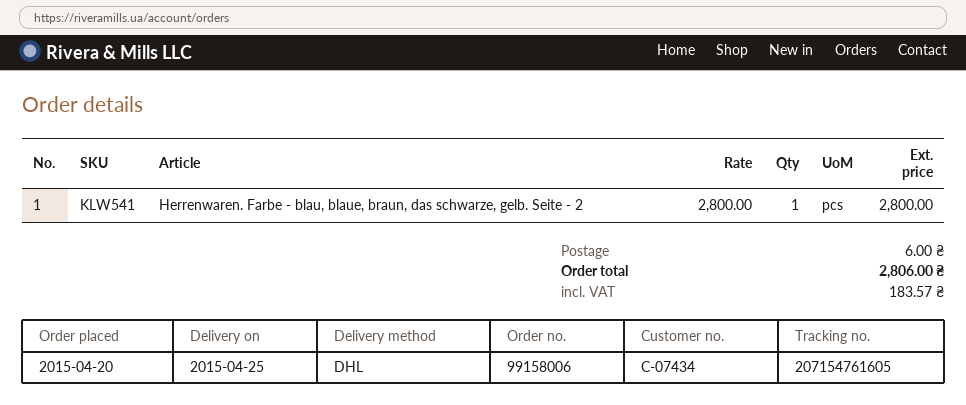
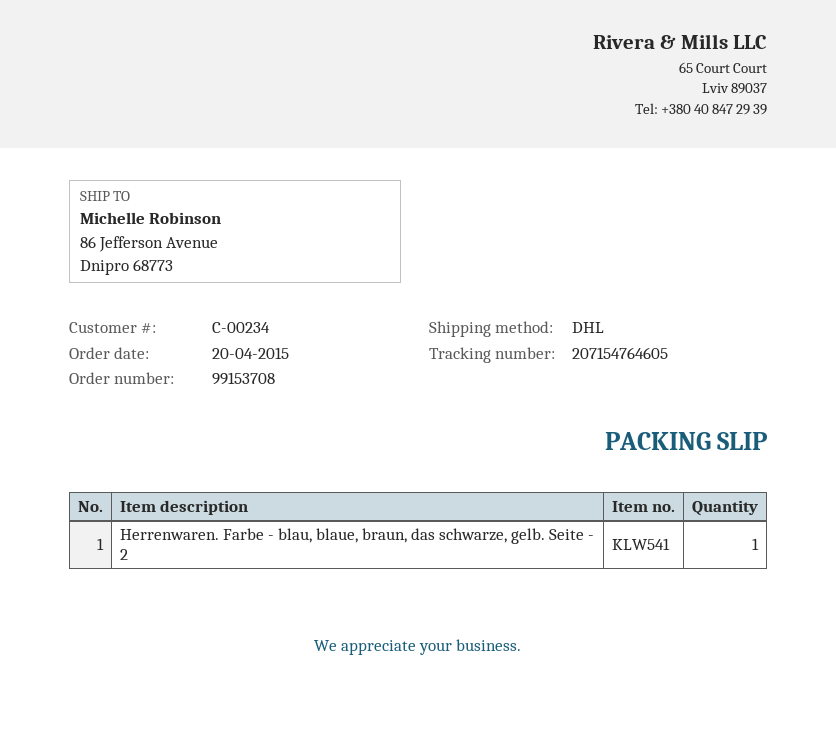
order number: 99158006 -> 99153708
customer number: C-07434 -> C-00234
tracking number: 207154761605 -> 207154764605

